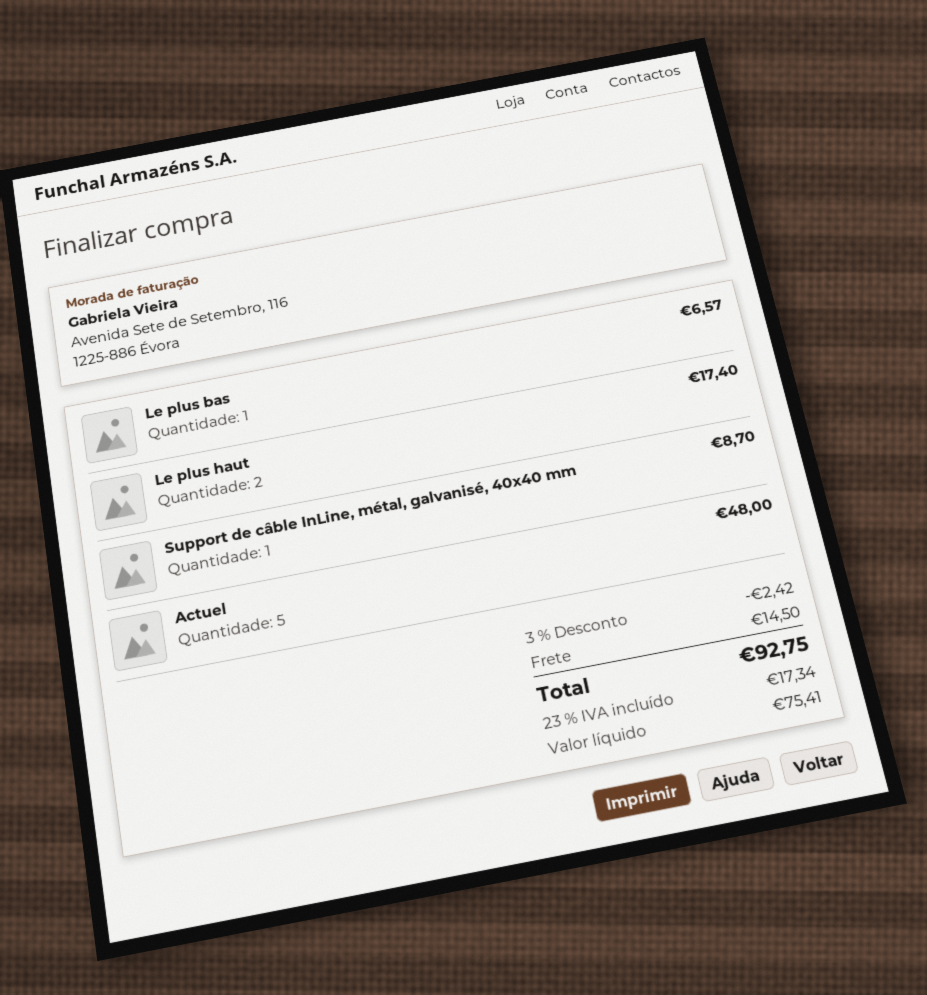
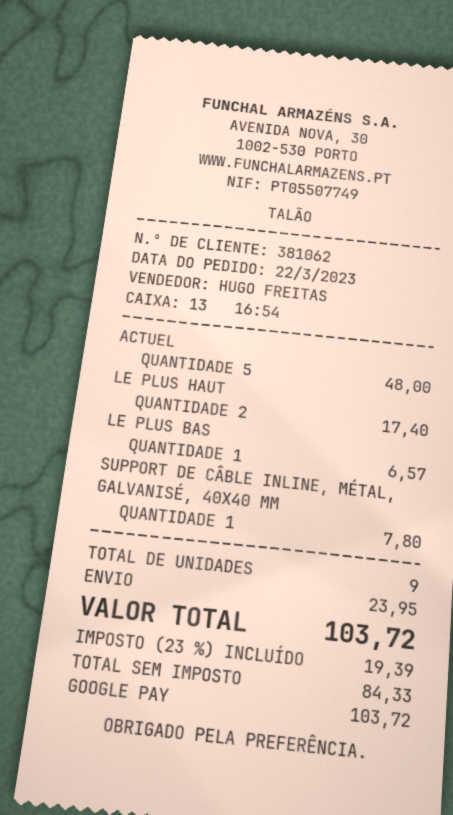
Support de câble InLine, métal, galvanisé, 40x40 mm: 1 for 8.70 -> 1 for 7.80
discount: 3% = 2.42 -> none
shipping: 14.50 -> 23.95
net: 75.41 -> 84.33
tax: 23% = 17.34 -> 23% = 19.39
total: 92.75 -> 103.72

